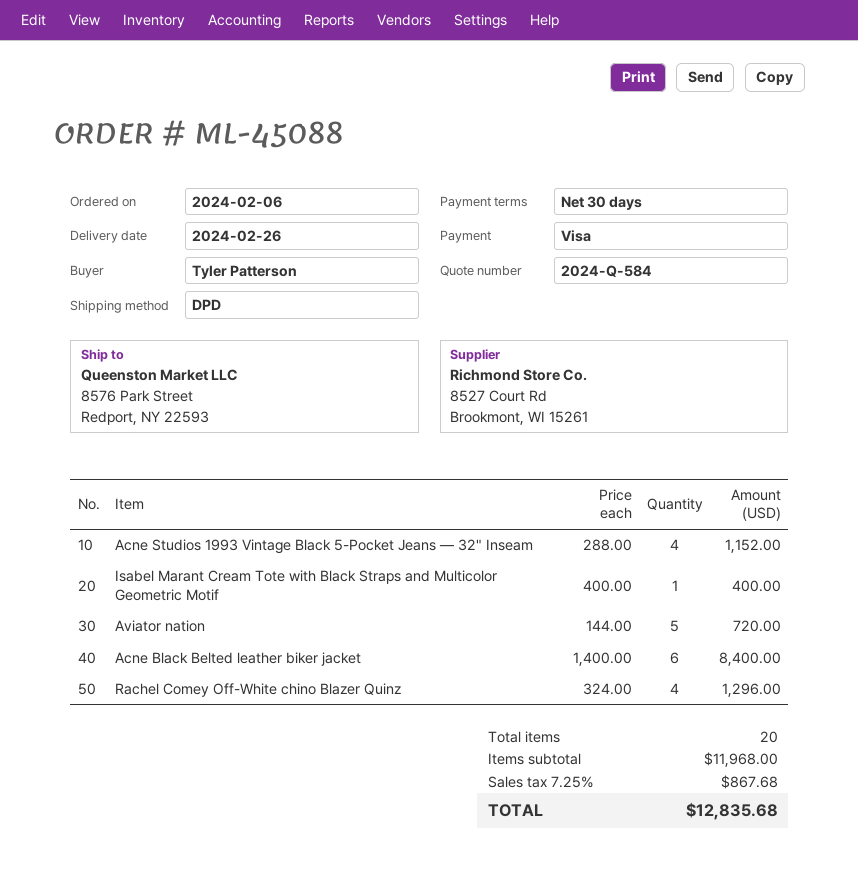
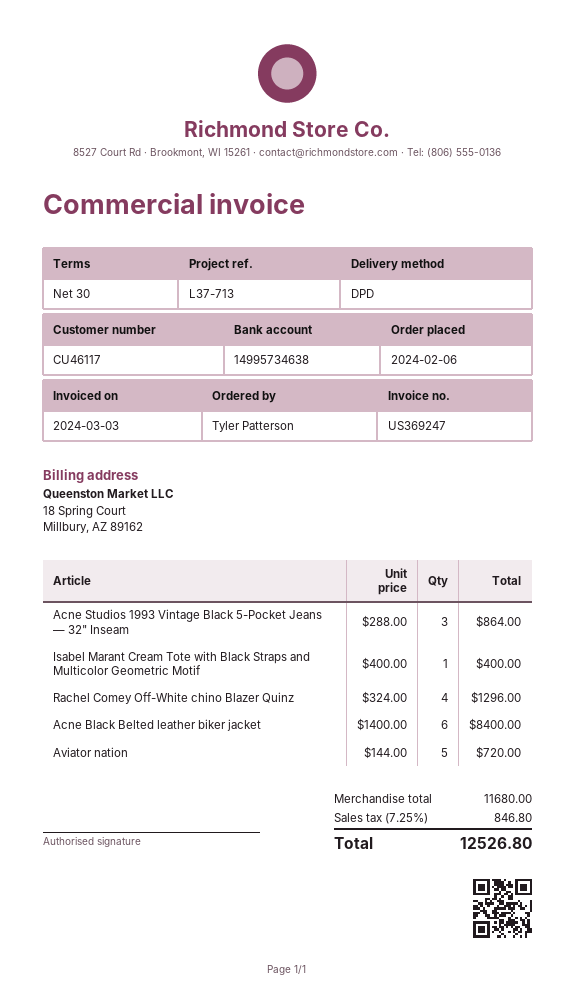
Acne Studios 1993 Vintage Black 5-Pocket Jeans — 32" Inseam: 4 x 288.00 = 1152.00 -> 3 x 288.00 = 864.00
subtotal: 11968.00 -> 11680.00
tax: 7.25% = 867.68 -> 7.25% = 846.80
total: 12835.68 -> 12526.80

